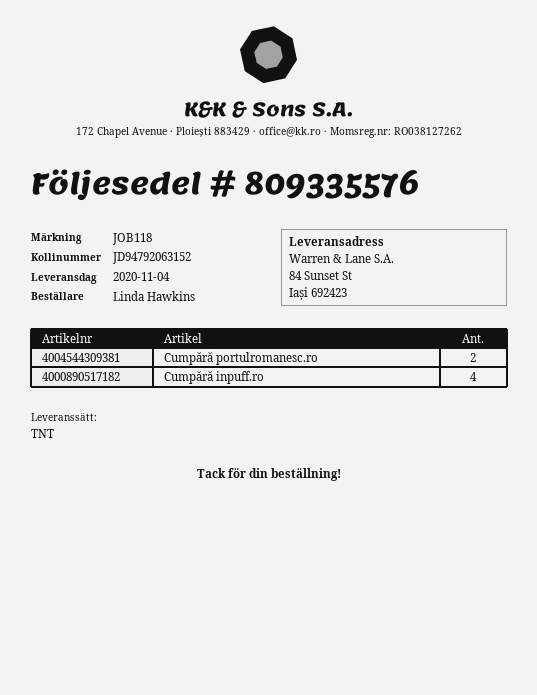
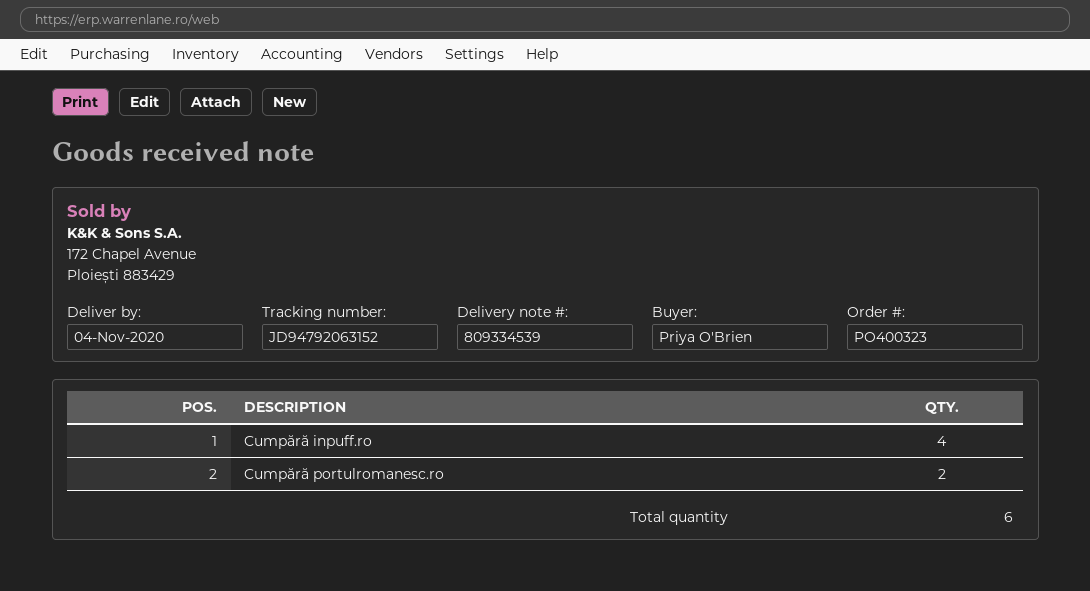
delivery note number: 809335576 -> 809334539
ordered by: Linda Hawkins -> Priya O'Brien

